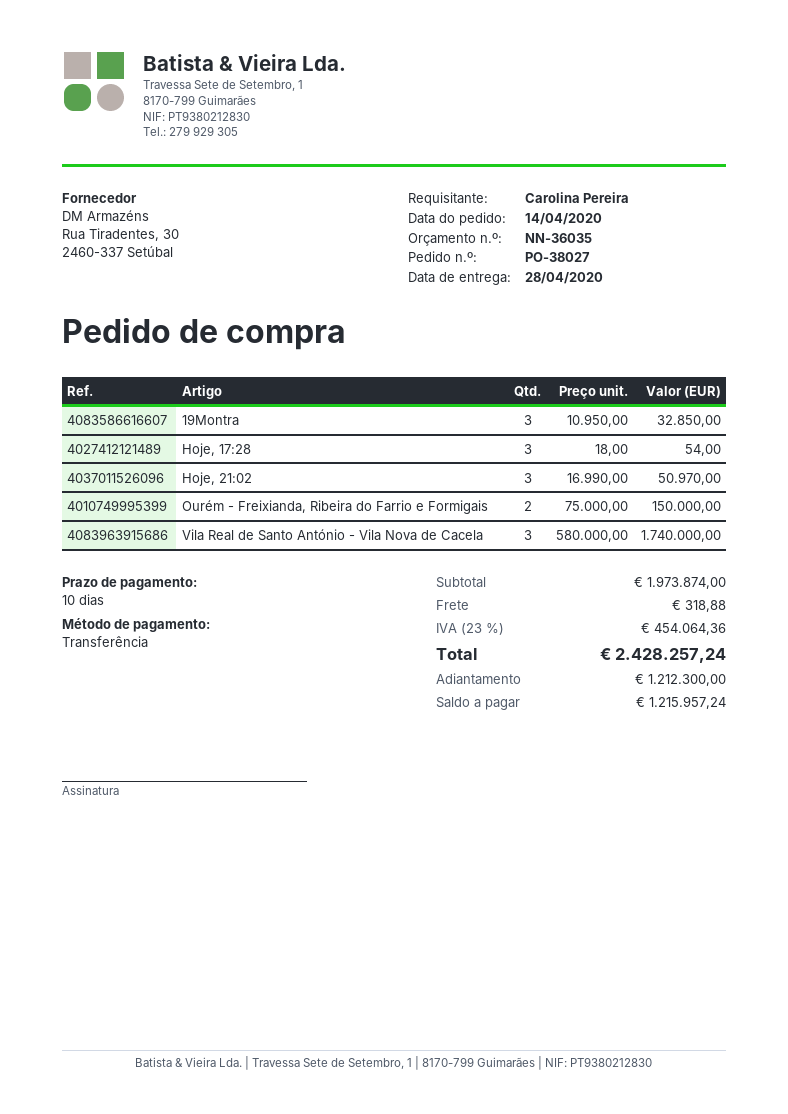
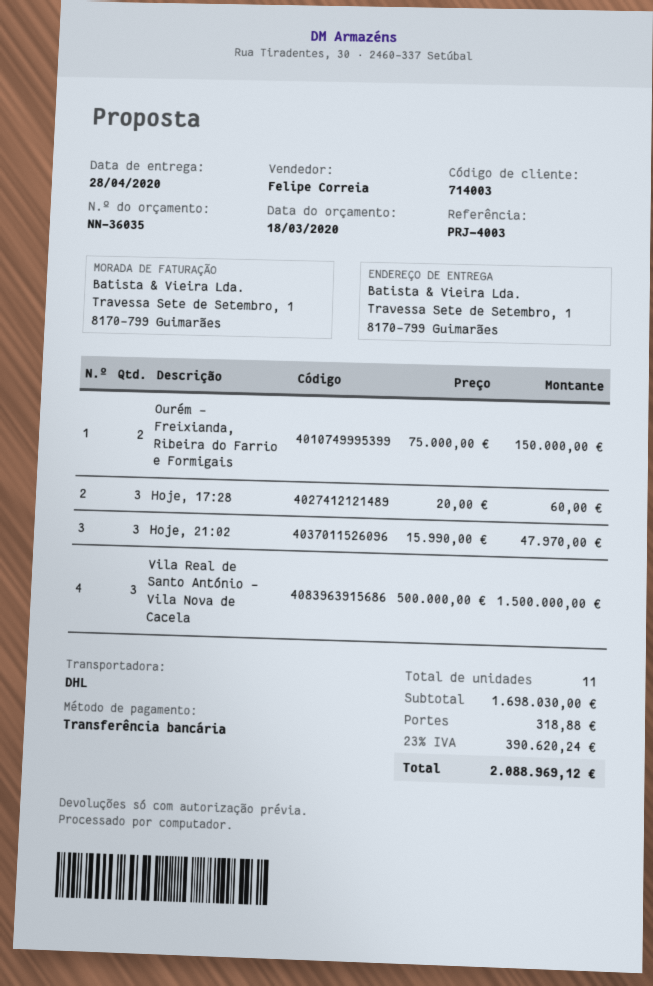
19Montra: 3 x 10950.00 = 32850.00 -> none
Hoje, 17:28: 3 x 18.00 = 54.00 -> 3 x 20.00 = 60.00
Hoje, 21:02: 3 x 16990.00 = 50970.00 -> 3 x 15990.00 = 47970.00
Vila Real de Santo António - Vila Nova de Cacela: 3 x 580000.00 = 1740000.00 -> 3 x 500000.00 = 1500000.00
subtotal: 1973874.00 -> 1698030.00
tax: 23% = 454064.36 -> 23% = 390620.24
total: 2428257.24 -> 2088969.12

